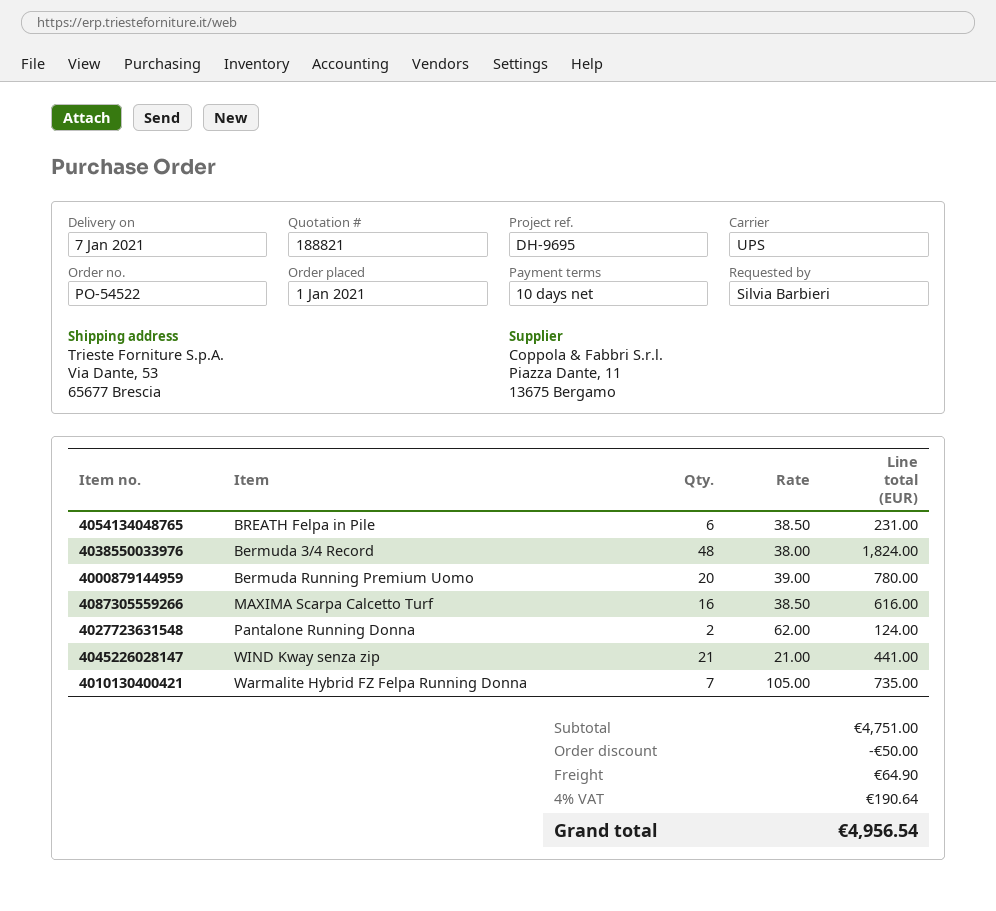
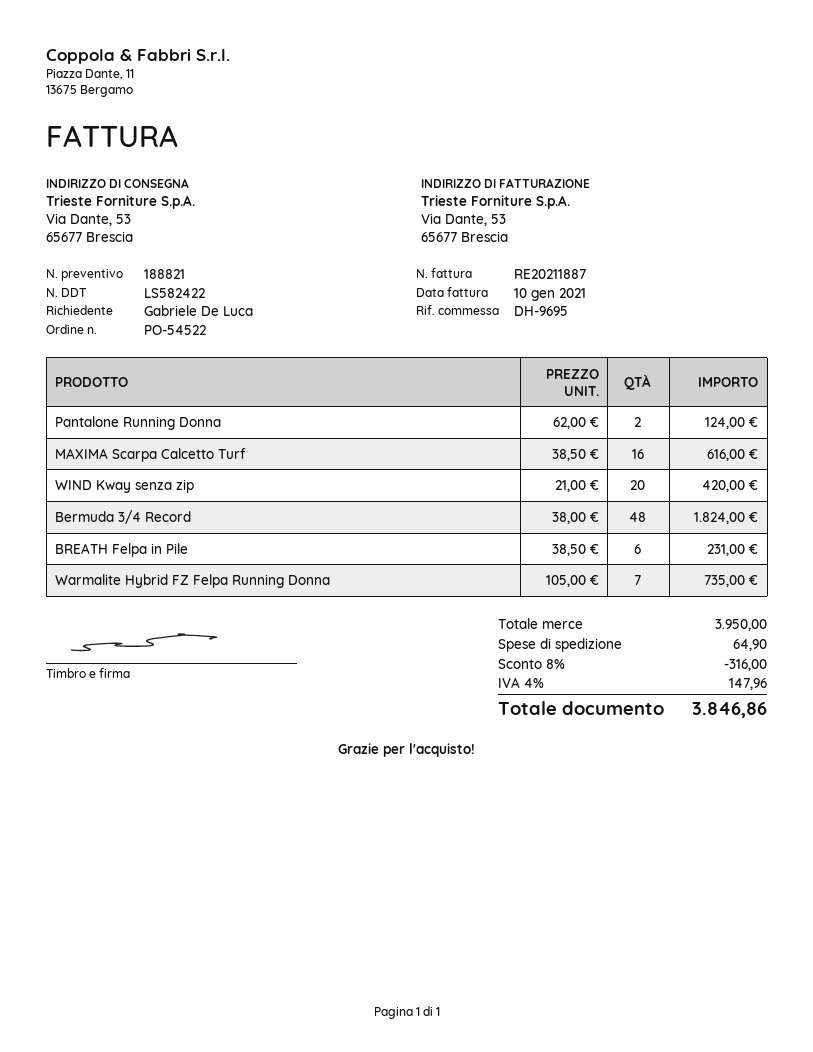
ordered by: Silvia Barbieri -> Gabriele De Luca
Bermuda Running Premium Uomo: 20 x 39.00 = 780.00 -> none
WIND Kway senza zip: 21 x 21.00 = 441.00 -> 20 x 21.00 = 420.00
subtotal: 4751.00 -> 3950.00
discount: 50.00 -> 316.00
tax: 4% = 190.64 -> 4% = 147.96
total: 4956.54 -> 3846.86

